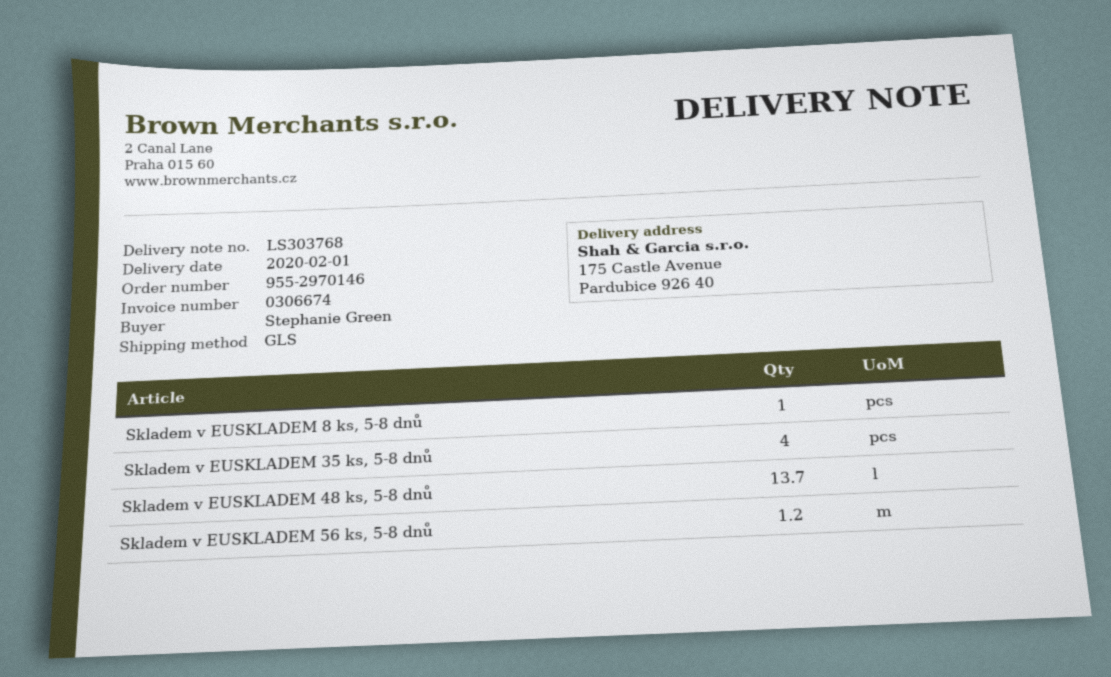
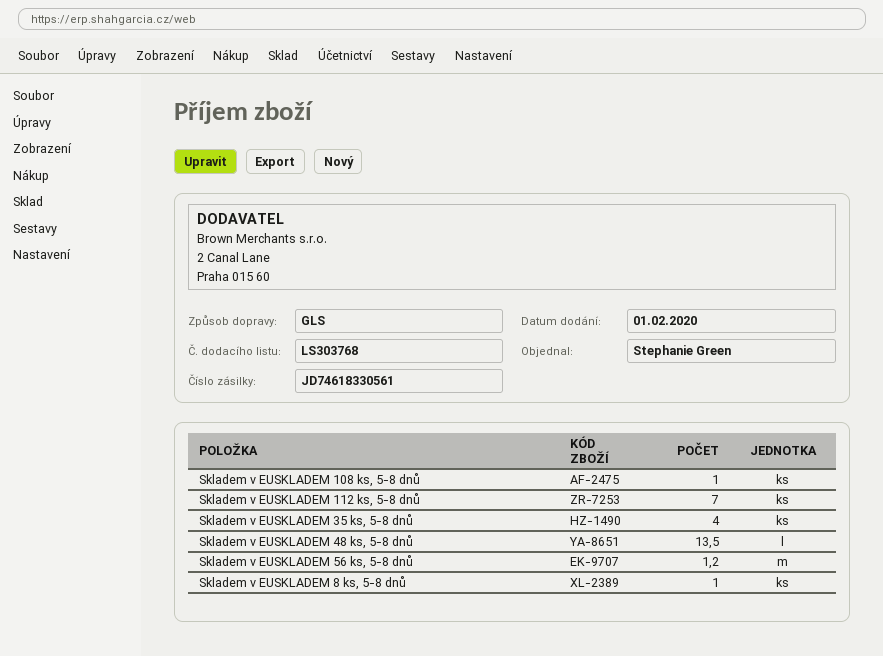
Skladem v EUSKLADEM 48 ks, 5-8 dnů: 13.7 -> 13.5
Skladem v EUSKLADEM 108 ks, 5-8 dnů: none -> 1
Skladem v EUSKLADEM 112 ks, 5-8 dnů: none -> 7

